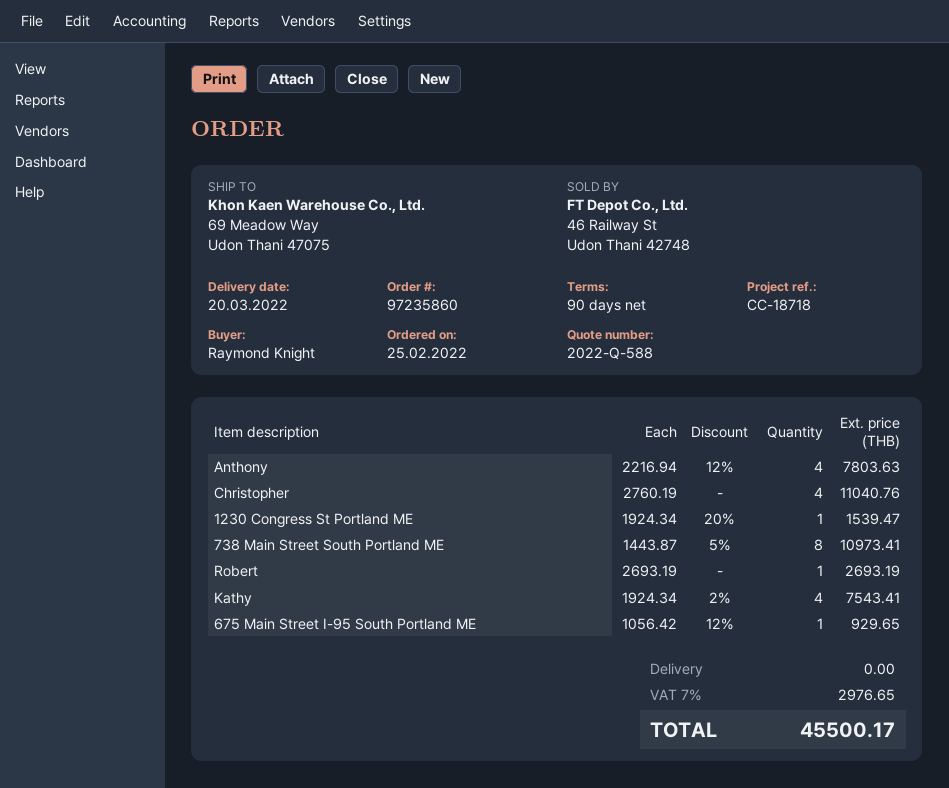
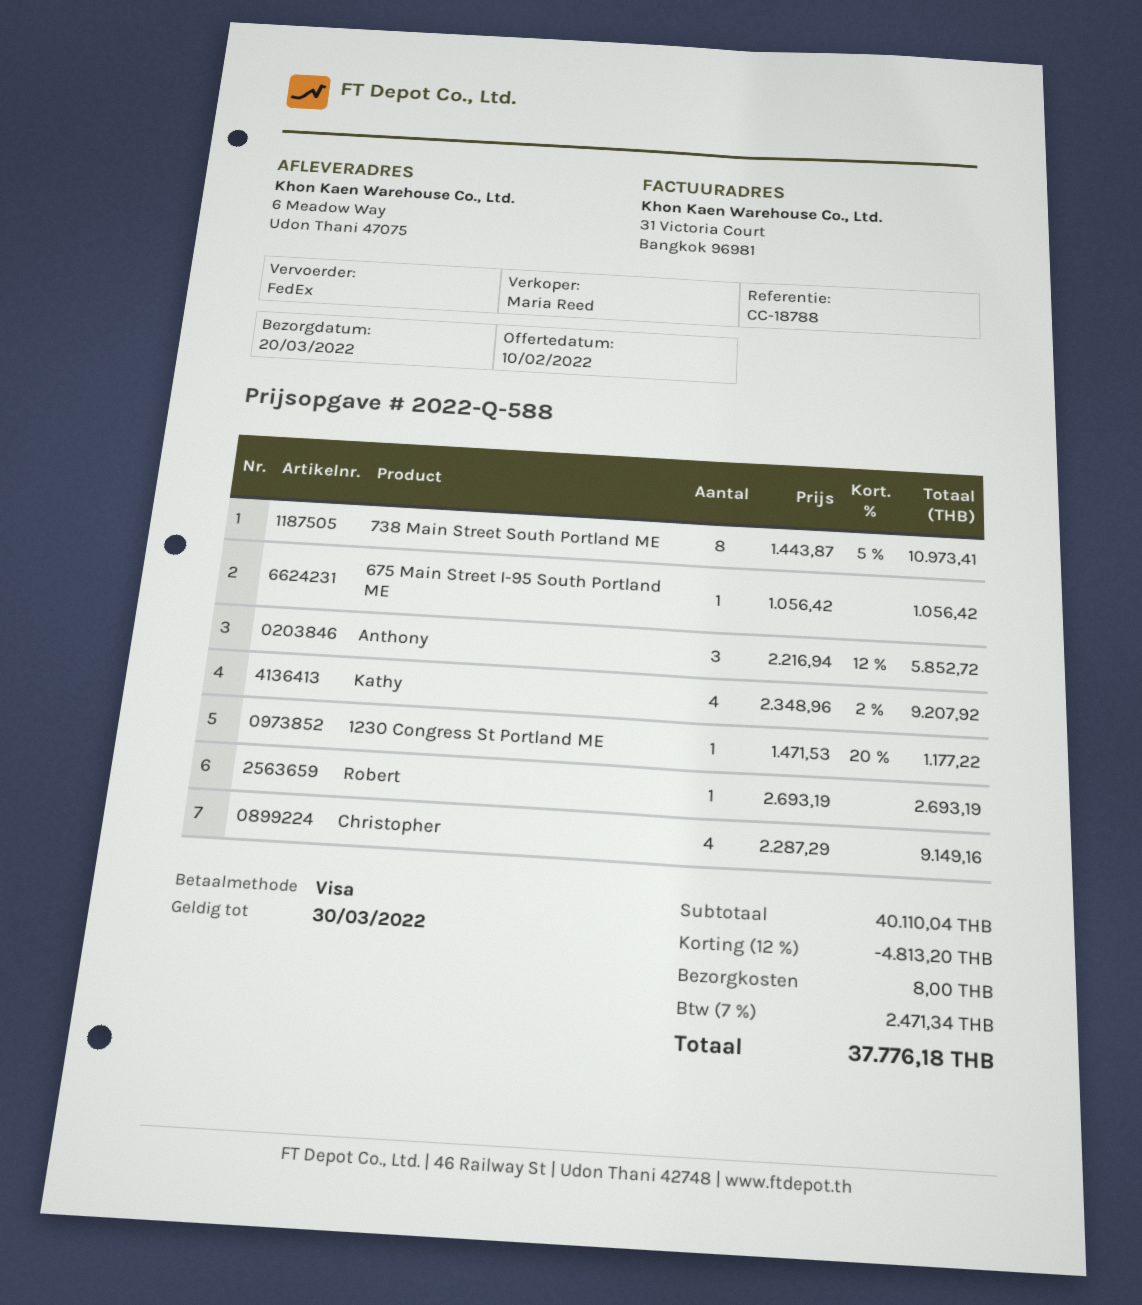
reference: CC-18718 -> CC-18788
ship to: 69 Meadow Way, Udon Thani 47075 -> 6 Meadow Way, Udon Thani 47075
Anthony: 4 x 2216.94 - 12% = 7803.63 -> 3 x 2216.94 - 12% = 5852.72
Christopher: 4 x 2760.19 = 11040.76 -> 4 x 2287.29 = 9149.16
1230 Congress St Portland ME: 1 x 1924.34 - 20% = 1539.47 -> 1 x 1471.53 - 20% = 1177.22
Kathy: 4 x 1924.34 - 2% = 7543.41 -> 4 x 2348.96 - 2% = 9207.92
675 Main Street I-95 South Portland ME: 1 x 1056.42 - 12% = 929.65 -> 1 x 1056.42 = 1056.42
discount: none -> 12% = 4813.20
shipping: 0.00 -> 8.00
tax: 7% = 2976.65 -> 7% = 2471.34
total: 45500.17 -> 37776.18

